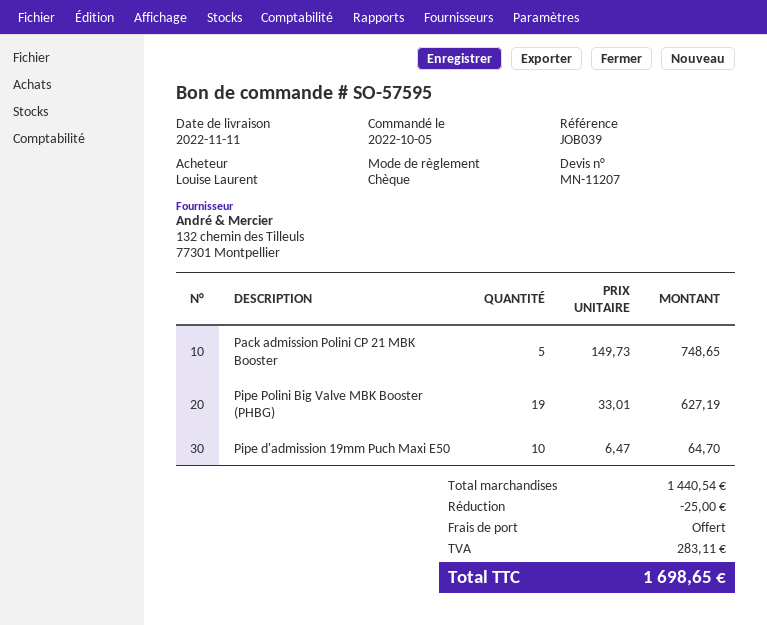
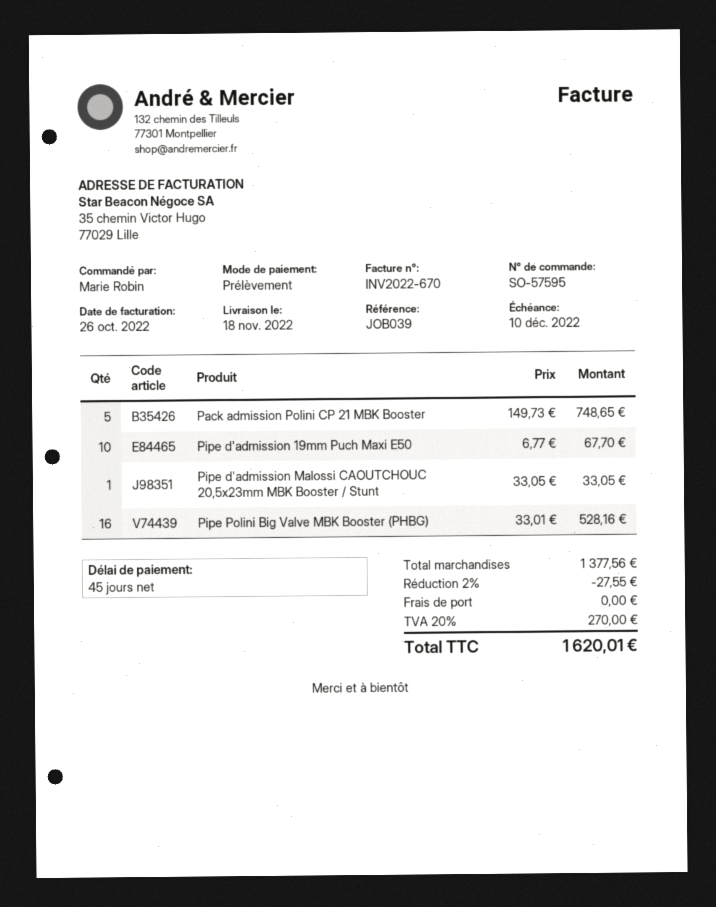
delivery date: 2022-11-11 -> 2022-11-18
ordered by: Louise Laurent -> Marie Robin
payment method: cheque -> direct debit
Pipe Polini Big Valve MBK Booster (PHBG): 19 x 33.01 = 627.19 -> 16 x 33.01 = 528.16
Pipe d'admission 19mm Puch Maxi E50: 10 x 6.47 = 64.70 -> 10 x 6.77 = 67.70
Pipe d'admission Malossi CAOUTCHOUC 20,5x23mm MBK Booster / Stunt: none -> 1 x 33.05 = 33.05
subtotal: 1440.54 -> 1377.56
discount: 25.00 -> 27.55
tax: 283.11 -> 270.00
total: 1698.65 -> 1620.01

